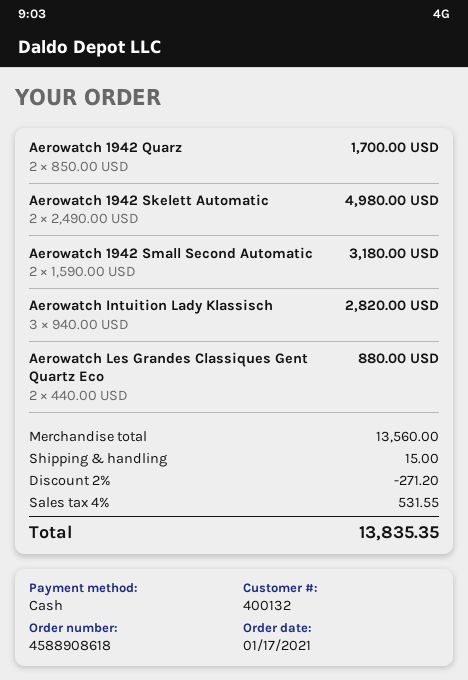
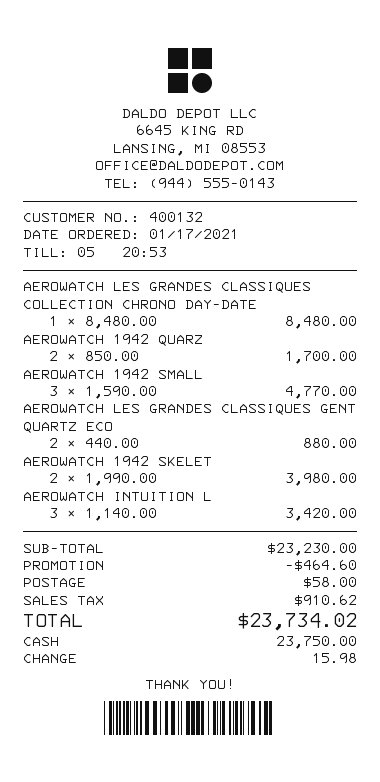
Aerowatch 1942 Skelett Automatic: 2 x 2490.00 = 4980.00 -> 2 x 1990.00 = 3980.00
Aerowatch 1942 Small Second Automatic: 2 x 1590.00 = 3180.00 -> 3 x 1590.00 = 4770.00
Aerowatch Intuition Lady Klassisch: 3 x 940.00 = 2820.00 -> 3 x 1140.00 = 3420.00
AEROWATCH LES GRANDES CLASSIQUES COLLECTION CHRONO DAY-DATE: none -> 1 x 8480.00 = 8480.00
subtotal: 13560.00 -> 23230.00
discount: 271.20 -> 464.60
shipping: 15.00 -> 58.00
tax: 531.55 -> 910.62
total: 13835.35 -> 23734.02

